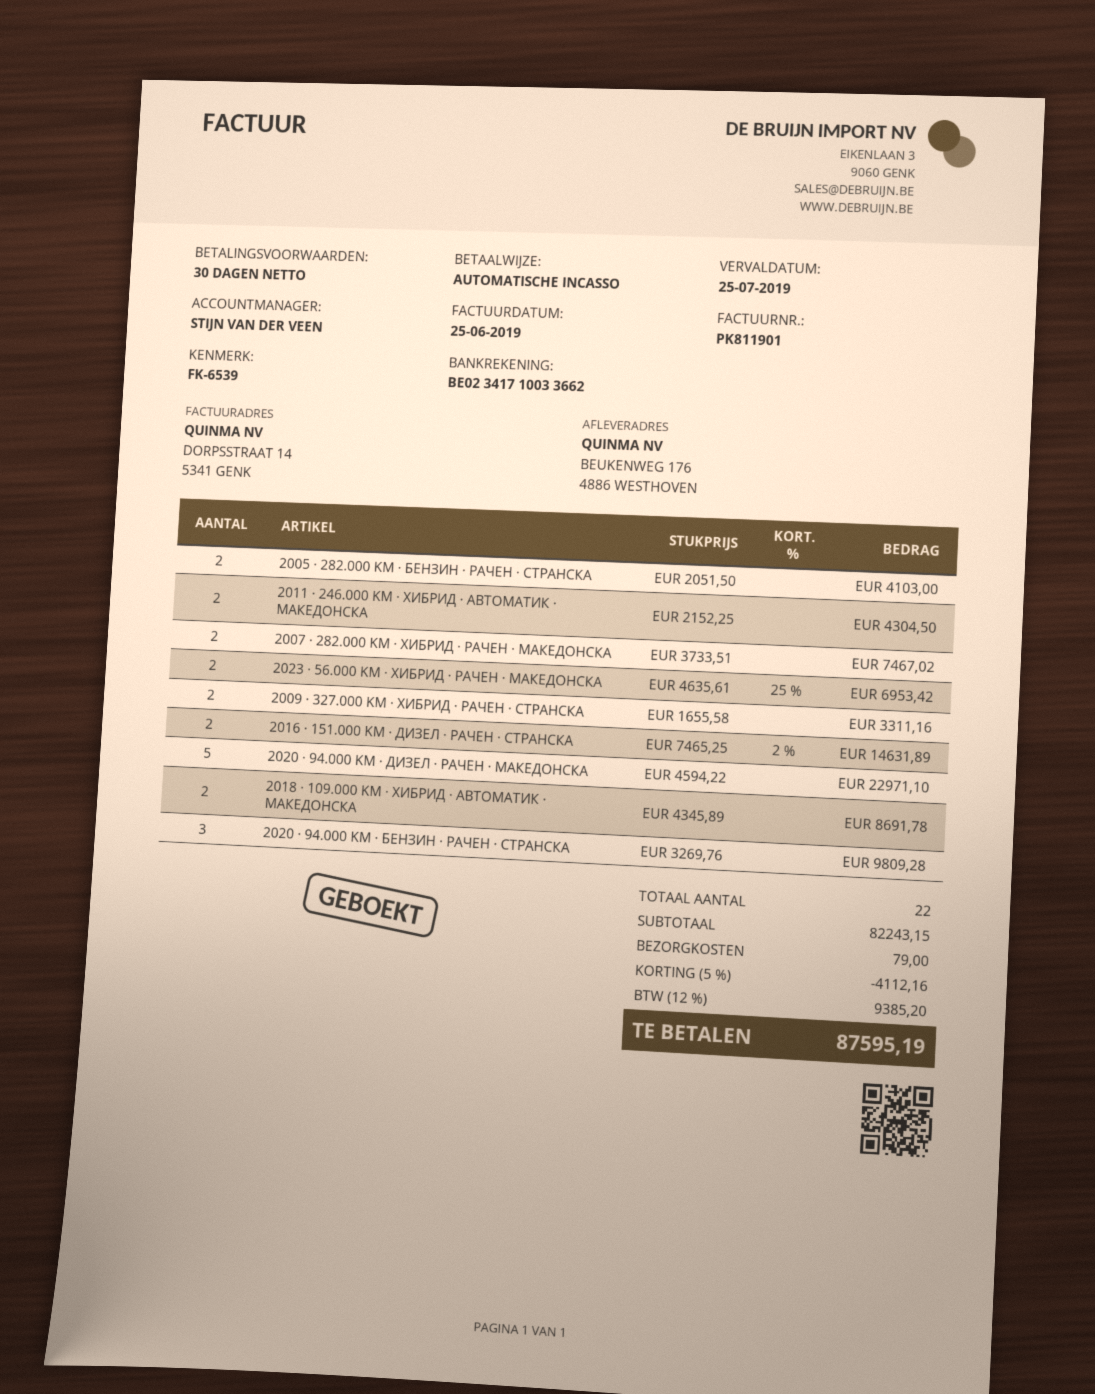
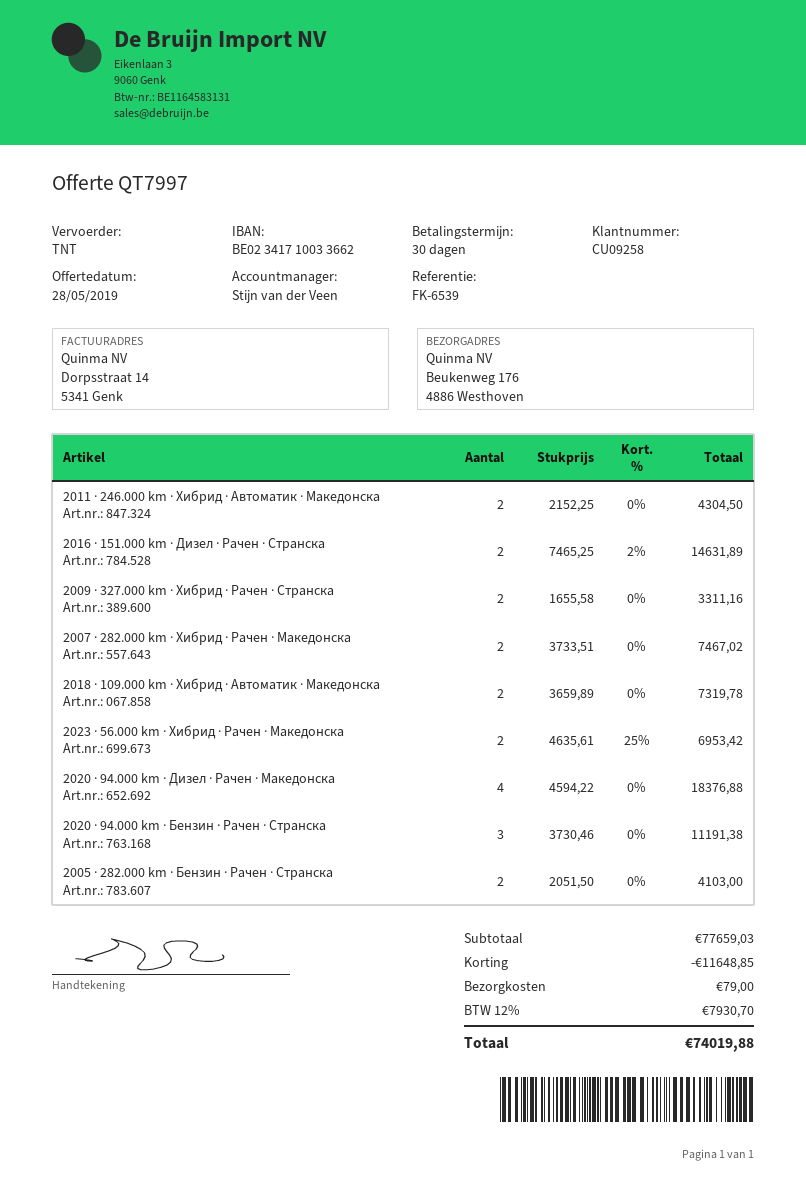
2020 · 94.000 KM · ДИЗЕЛ · РАЧЕН · МАКЕДОНСКА: 5 x 4594.22 = 22971.10 -> 4 x 4594.22 = 18376.88
2018 · 109.000 KM · ХИБРИД · АВТОМАТИК · МАКЕДОНСКА: 2 x 4345.89 = 8691.78 -> 2 x 3659.89 = 7319.78
2020 · 94.000 KM · БЕНЗИН · РАЧЕН · СТРАНСКА: 3 x 3269.76 = 9809.28 -> 3 x 3730.46 = 11191.38
subtotal: 82243.15 -> 77659.03
discount: 4112.16 -> 11648.85
tax: 12% = 9385.20 -> 12% = 7930.70
total: 87595.19 -> 74019.88

